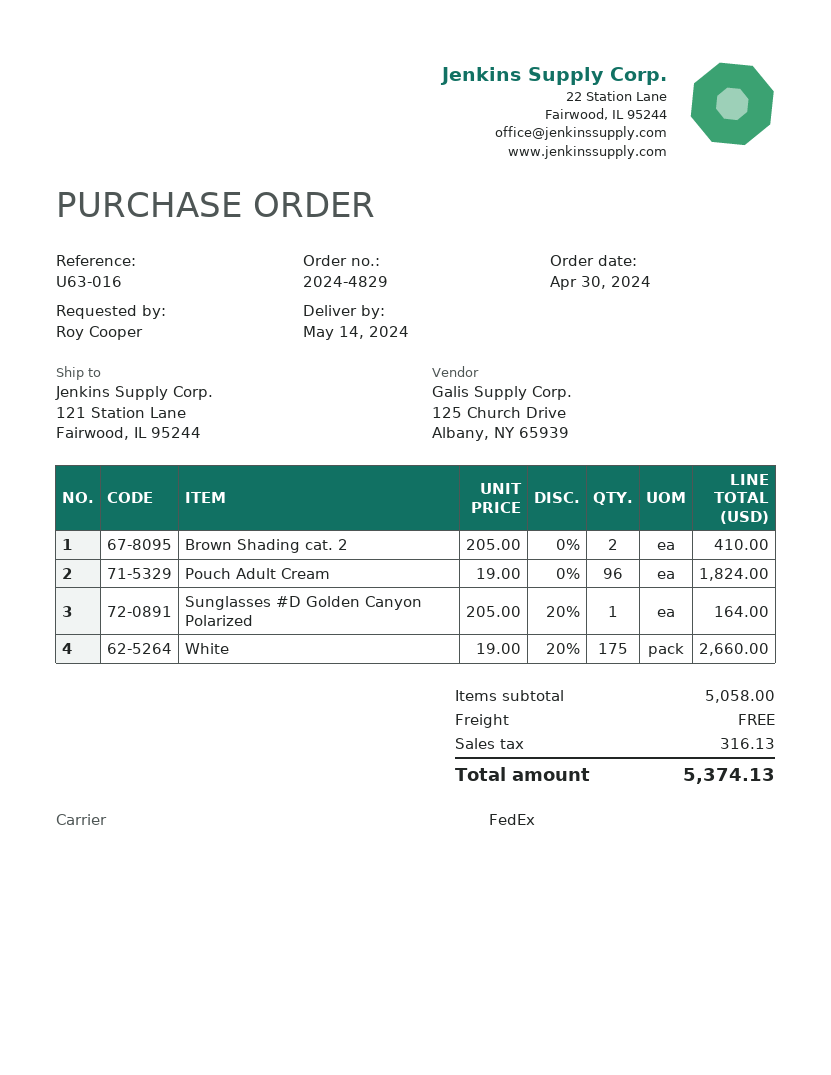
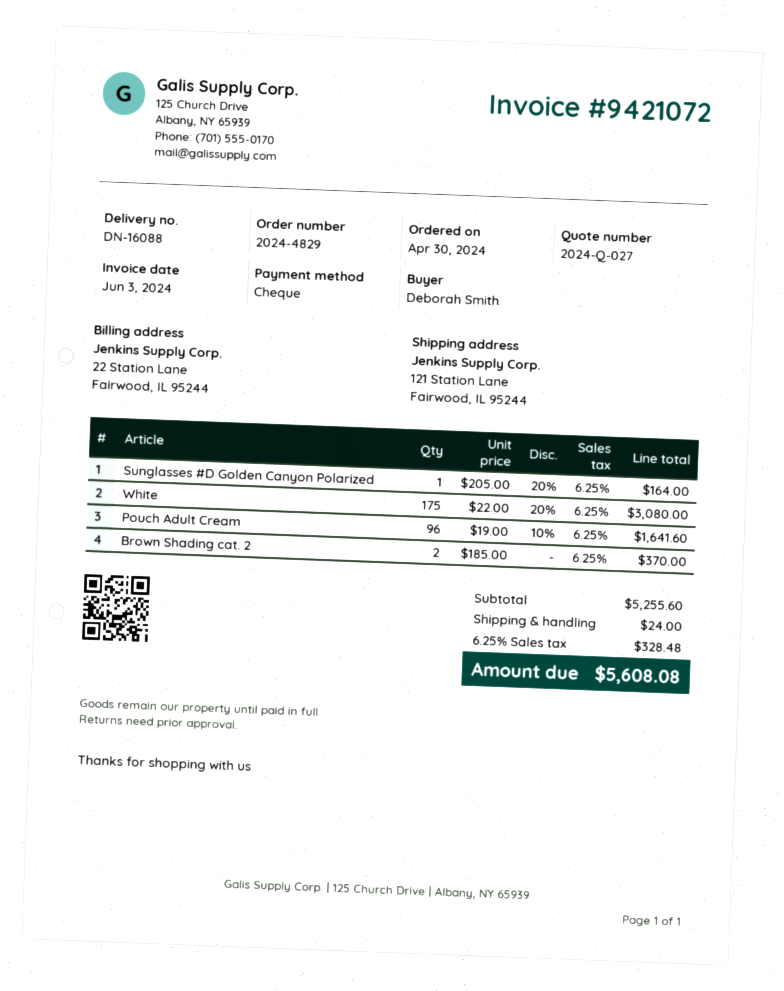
ordered by: Roy Cooper -> Deborah Smith
Brown Shading cat. 2: 2 x 205.00 = 410.00 -> 2 x 185.00 = 370.00
Pouch Adult Cream: 96 x 19.00 = 1824.00 -> 96 x 19.00 - 10% = 1641.60
White: 175 x 19.00 - 20% = 2660.00 -> 175 x 22.00 - 20% = 3080.00
subtotal: 5058.00 -> 5255.60
shipping: 0.00 -> 24.00
tax: 316.13 -> 328.48
total: 5374.13 -> 5608.08

